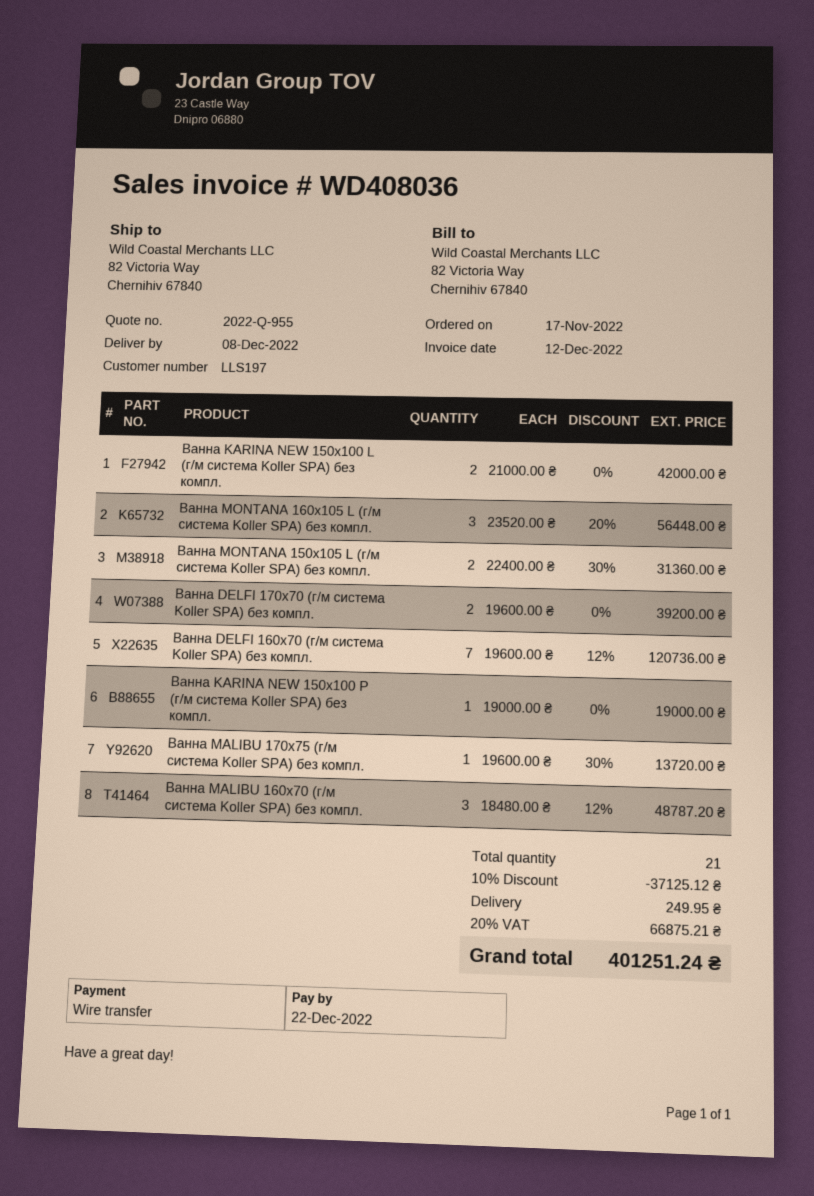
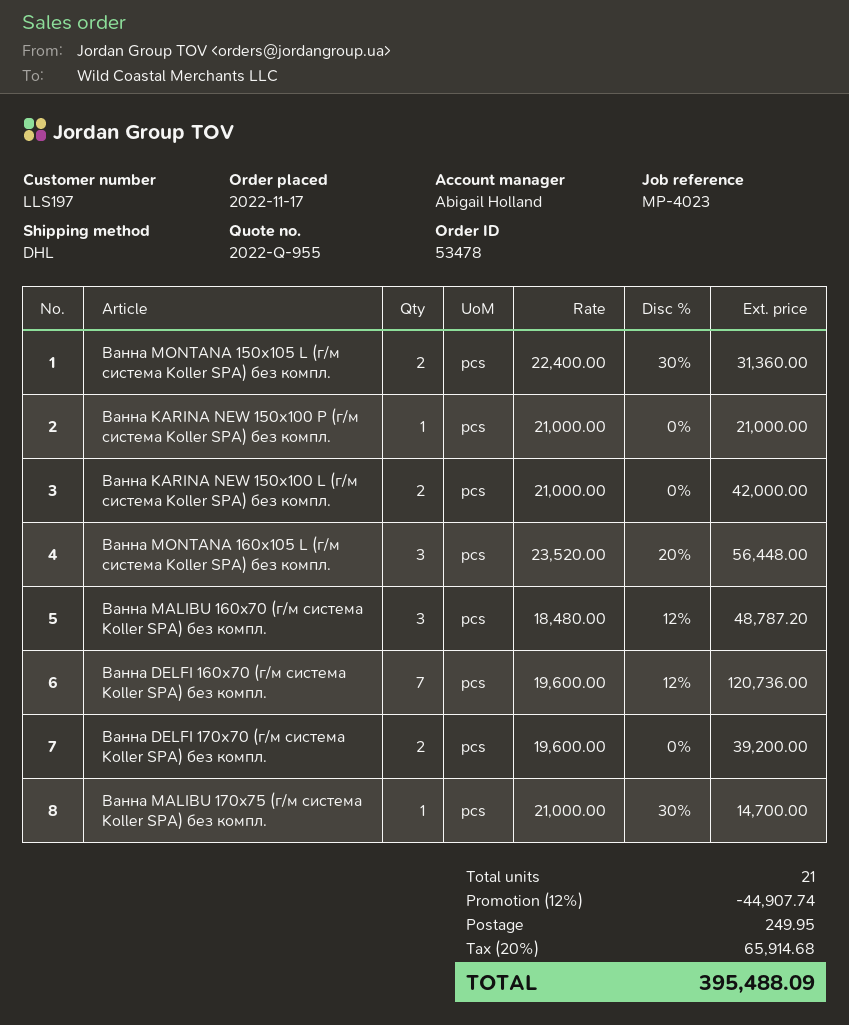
Ванна KARINA NEW 150х100 P (г/м система Koller SPA) без компл.: 1 x 19000.00 = 19000.00 -> 1 x 21000.00 = 21000.00
Ванна MALIBU 170x75 (г/м система Koller SPA) без компл.: 1 x 19600.00 - 30% = 13720.00 -> 1 x 21000.00 - 30% = 14700.00
discount: 10% = 37125.12 -> 12% = 44907.74
tax: 20% = 66875.21 -> 20% = 65914.68
total: 401251.24 -> 395488.09

